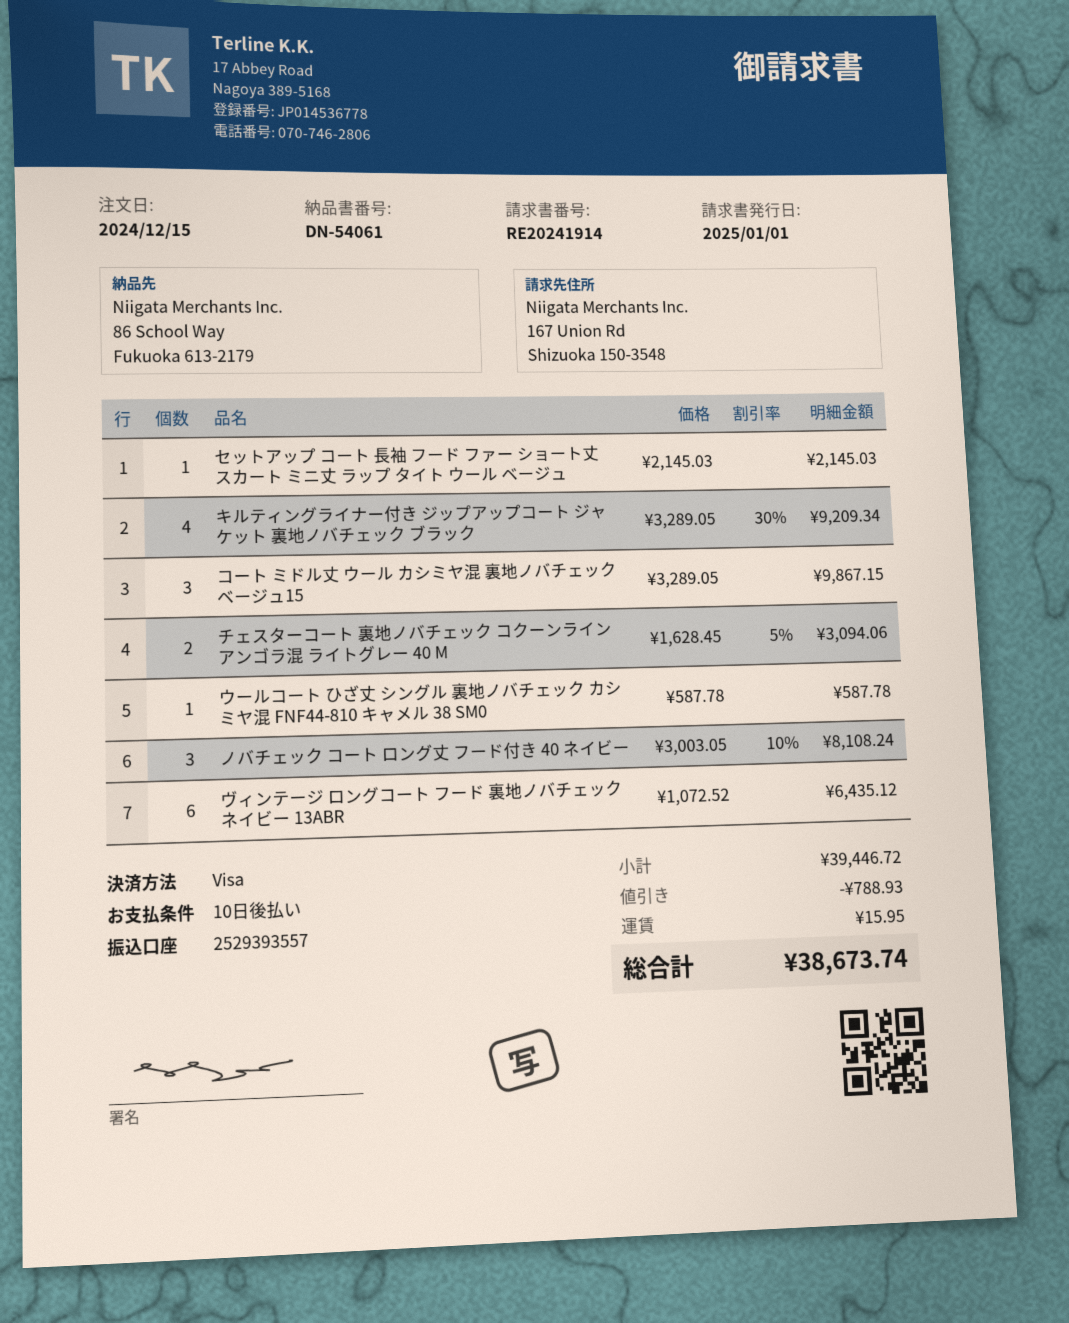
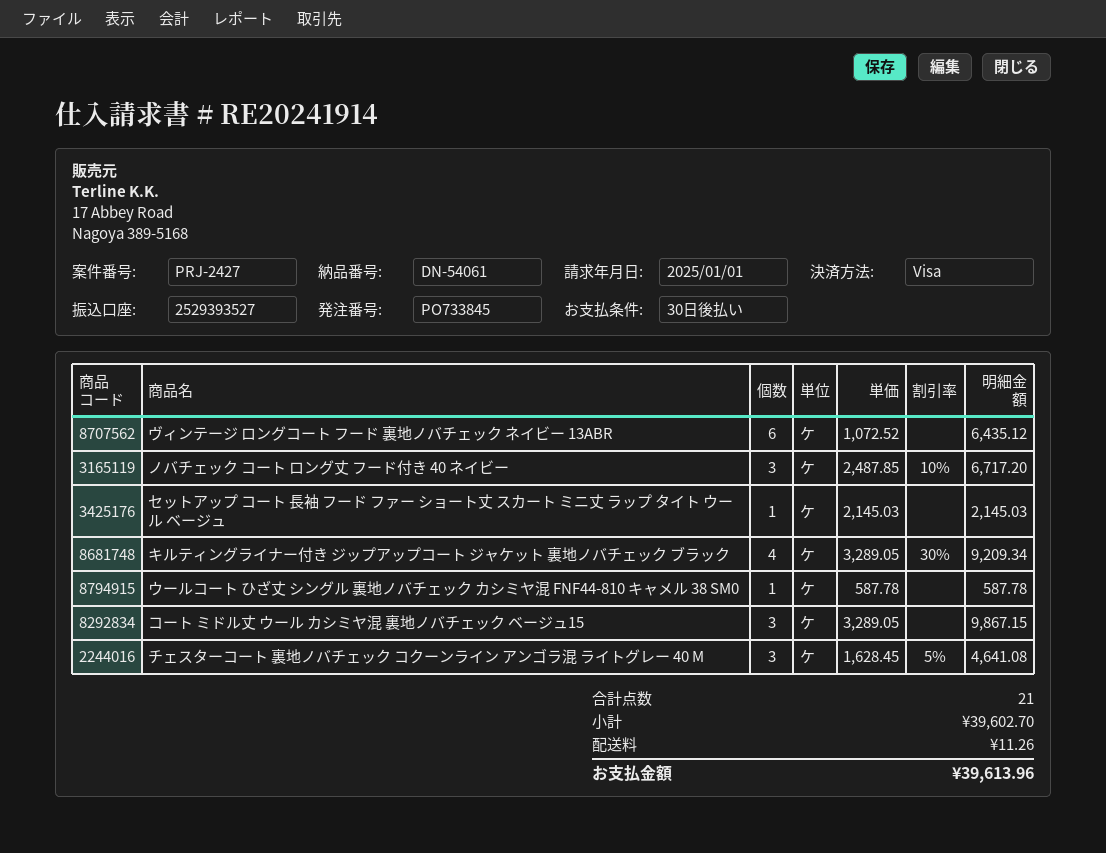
payment terms: 10 days -> 30 days
bank account: 2529393557 -> 2529393527
チェスターコート 裏地ノバチェック コクーンライン アンゴラ混 ライトグレー 40 M: 2 x 1628.45 - 5% = 3094.06 -> 3 x 1628.45 - 5% = 4641.08
ノバチェック コート ロング丈 フード付き 40 ネイビー: 3 x 3003.05 - 10% = 8108.24 -> 3 x 2487.85 - 10% = 6717.20
subtotal: 39446.72 -> 39602.70
discount: 788.93 -> none
shipping: 15.95 -> 11.26
total: 38673.74 -> 39613.96

